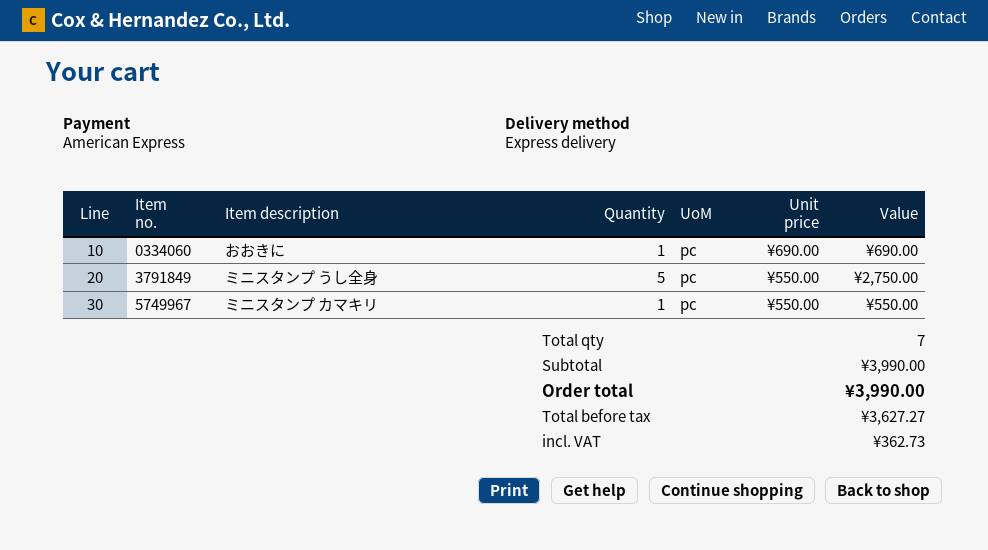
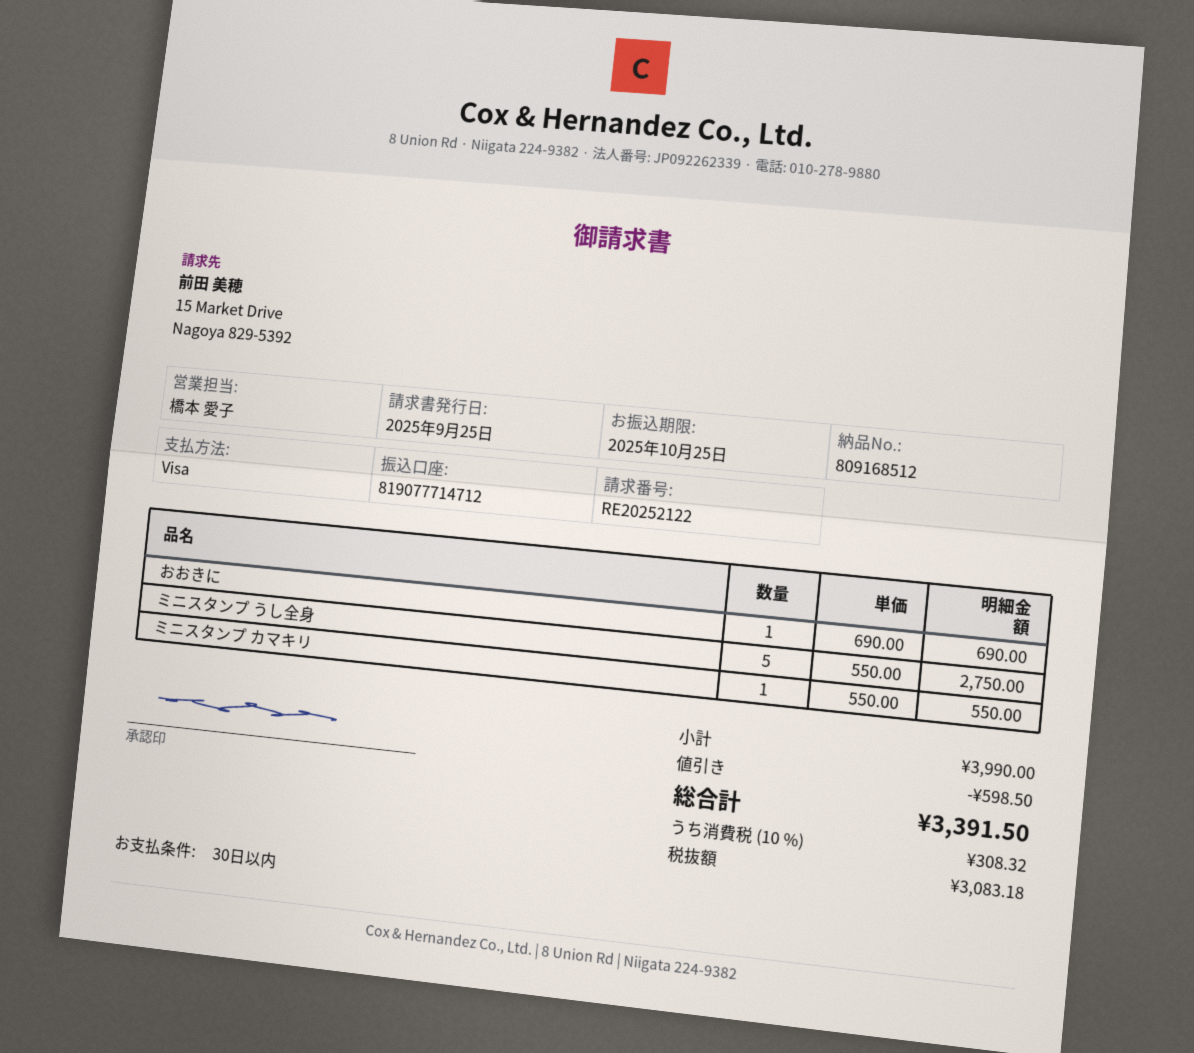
payment method: American Express -> Visa
discount: none -> 598.50
net: 3627.27 -> 3083.18
tax: 362.73 -> 308.32
total: 3990.00 -> 3391.50

